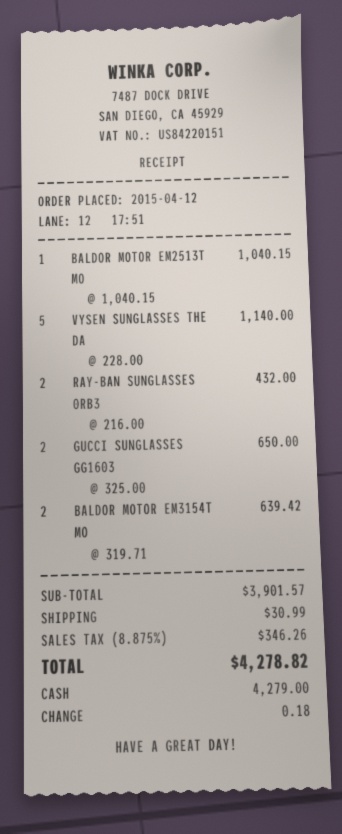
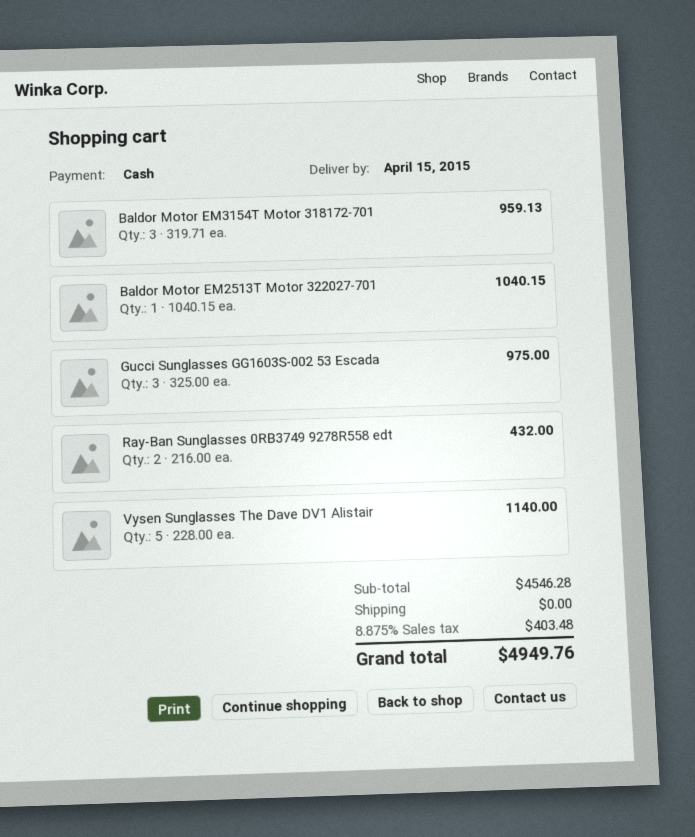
GUCCI SUNGLASSES GG1603: 2 x 325.00 = 650.00 -> 3 x 325.00 = 975.00
BALDOR MOTOR EM3154T MO: 2 x 319.71 = 639.42 -> 3 x 319.71 = 959.13
subtotal: 3901.57 -> 4546.28
shipping: 30.99 -> 0.00
tax: 8.875% = 346.26 -> 8.875% = 403.48
total: 4278.82 -> 4949.76

